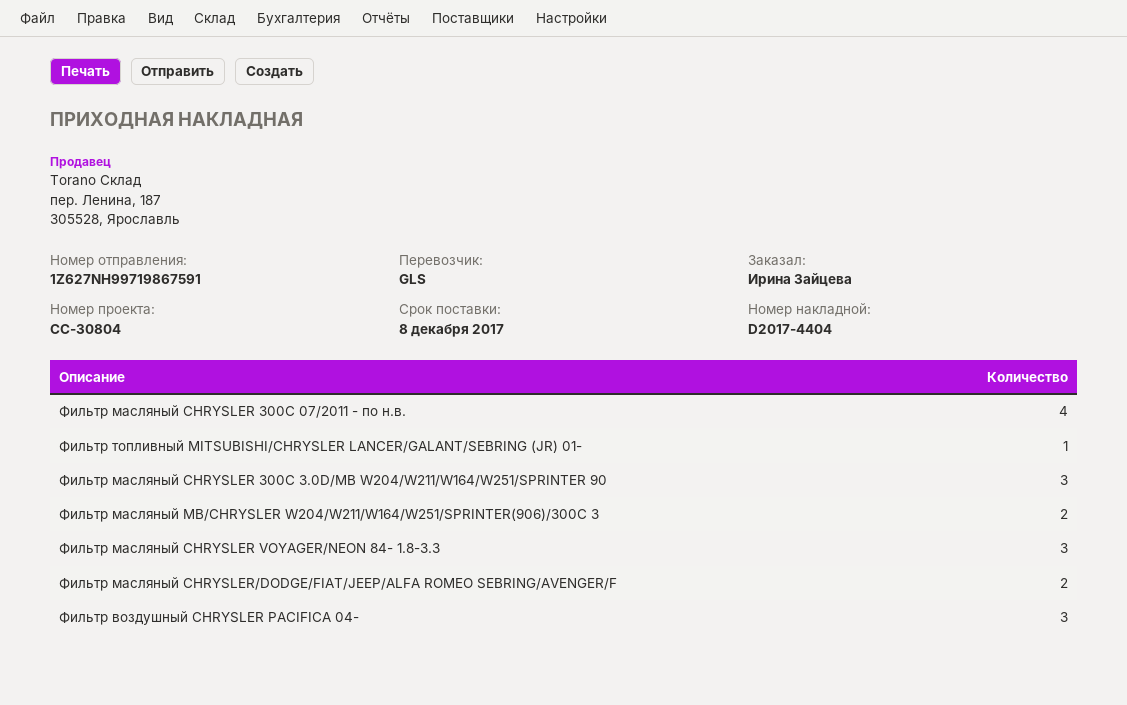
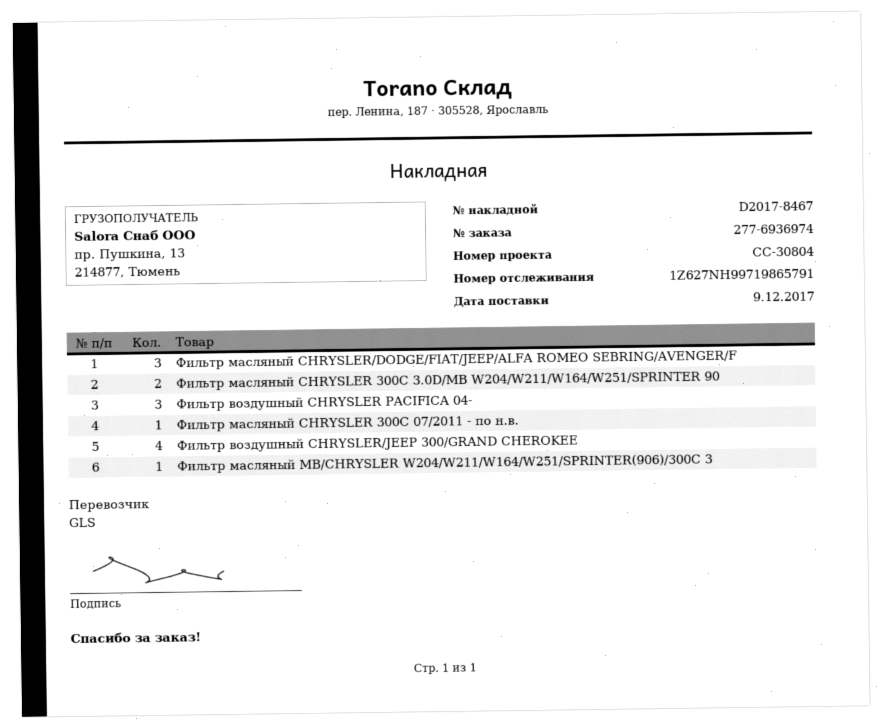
delivery note number: D2017-4404 -> D2017-8467
delivery date: 2017-12-08 -> 2017-12-09
tracking number: 1Z627NH99719867591 -> 1Z627NH99719865791
Фильтр масляный CHRYSLER 300C 07/2011 - по н.в.: 4 -> 1
Фильтр топливный MITSUBISHI/CHRYSLER LANCER/GALANT/SEBRING (JR) 01-: 1 -> none
Фильтр масляный CHRYSLER 300C 3.0D/MB W204/W211/W164/W251/SPRINTER 90: 3 -> 2
Фильтр масляный MB/CHRYSLER W204/W211/W164/W251/SPRINTER(906)/300C 3: 2 -> 1
Фильтр масляный CHRYSLER VOYAGER/NEON 84- 1.8-3.3: 3 -> none
Фильтр масляный CHRYSLER/DODGE/FIAT/JEEP/ALFA ROMEO SEBRING/AVENGER/F: 2 -> 3
Фильтр воздушный CHRYSLER/JEEP 300/GRAND CHEROKEE: none -> 4

